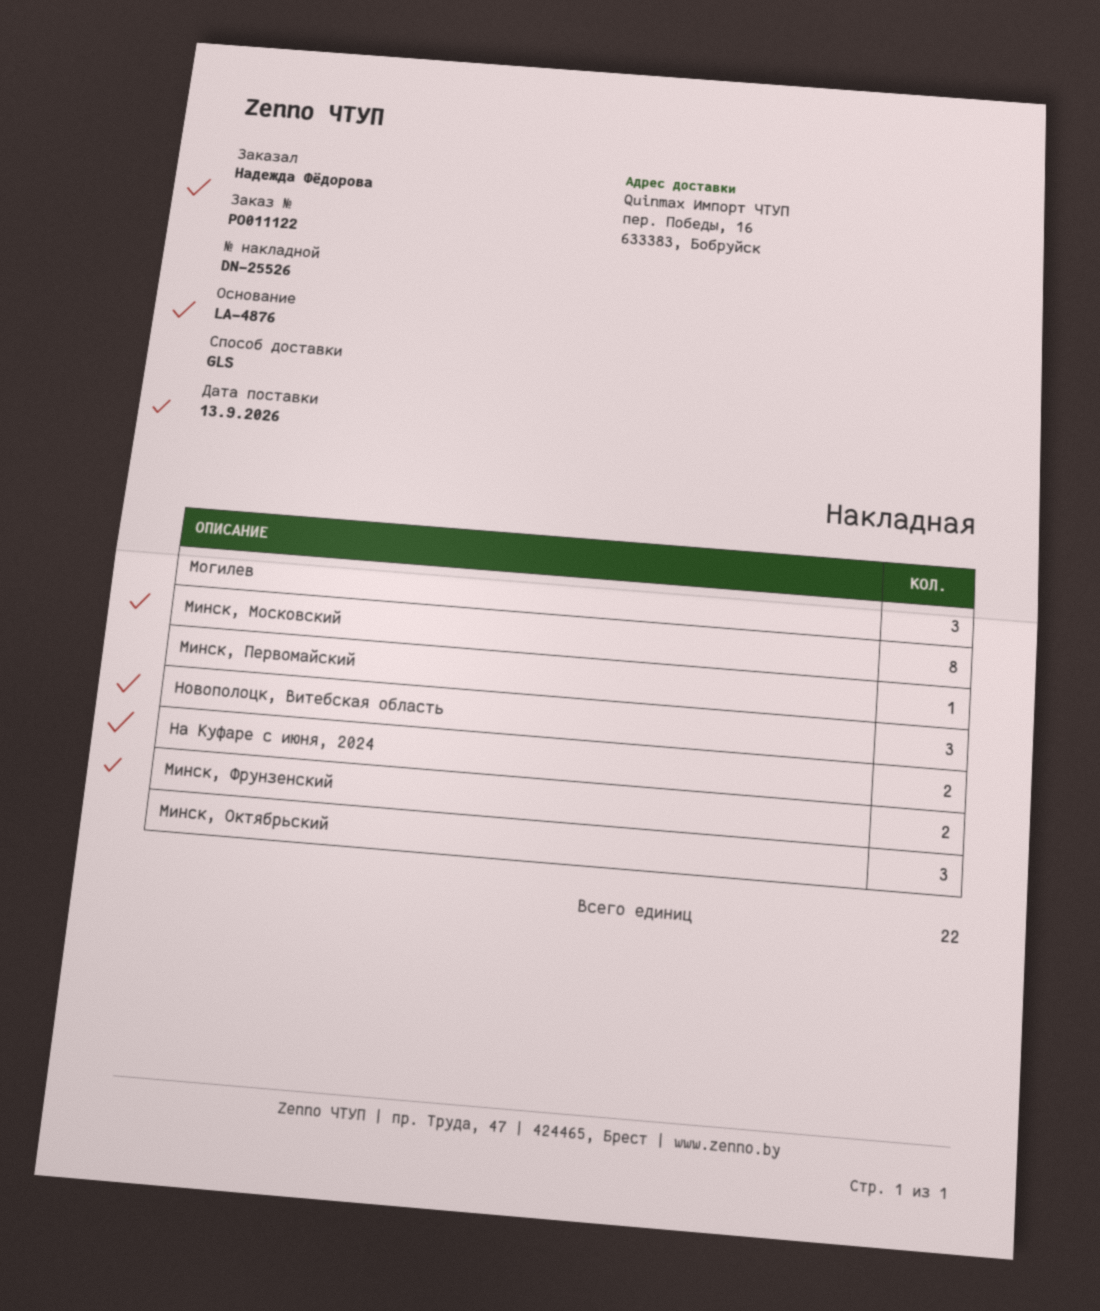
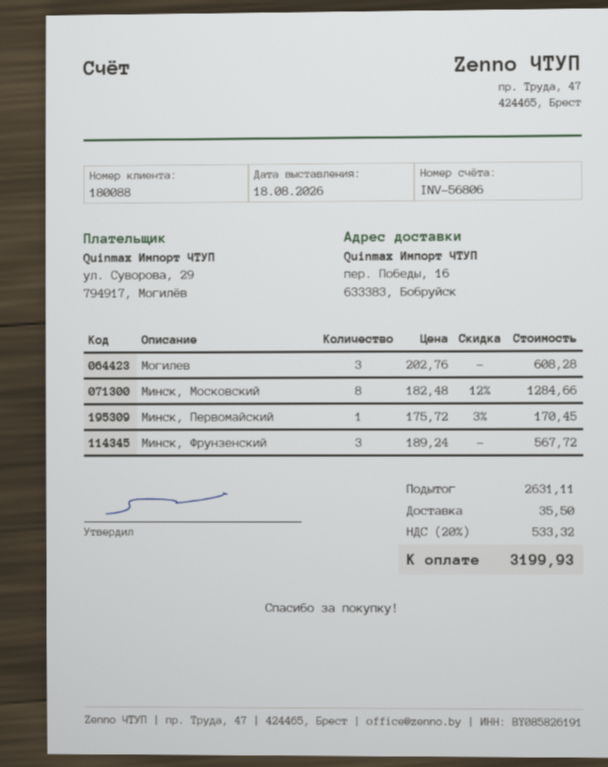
Новополоцк, Витебская область: 3 -> none
На Куфаре с июня, 2024: 2 -> none
Минск, Фрунзенский: 2 -> 3
Минск, Октябрьский: 3 -> none

